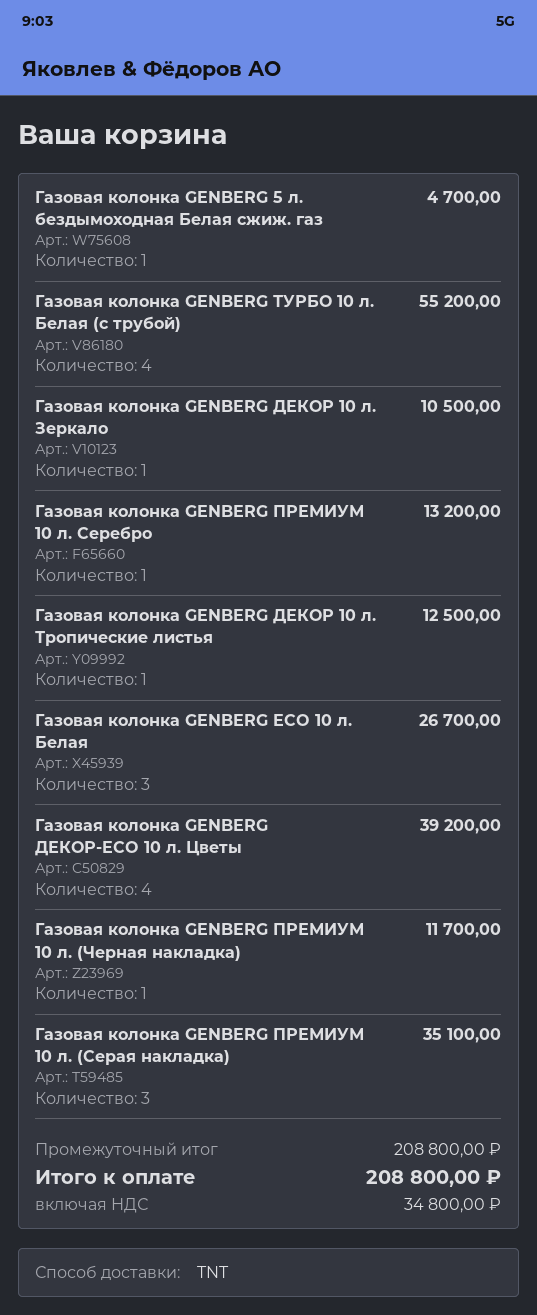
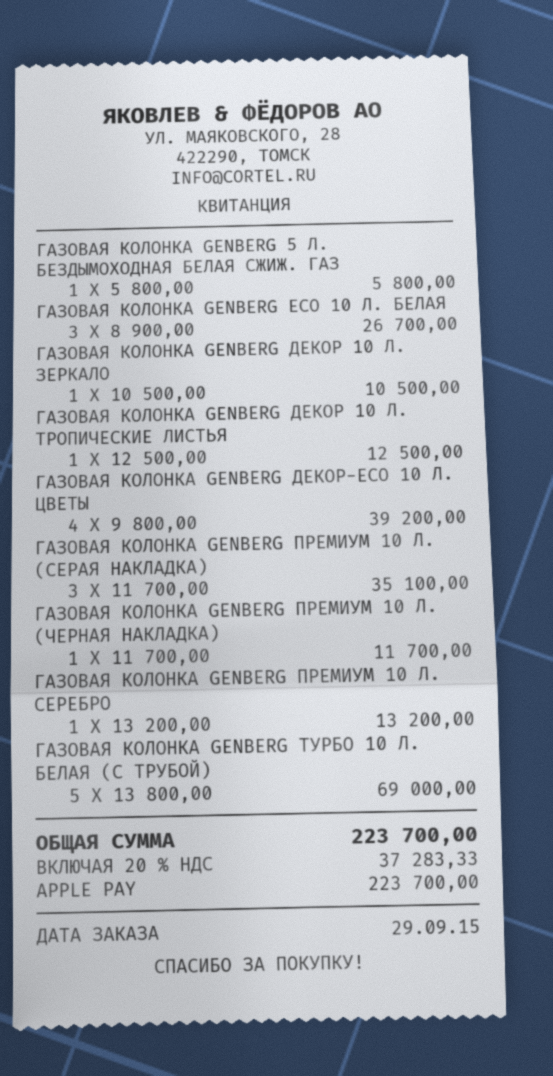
Газовая колонка GENBERG 5 л. бездымоходная Белая сжиж. газ: 1 for 4700.00 -> 1 for 5800.00
Газовая колонка GENBERG ТУРБО 10 л. Белая (с трубой): 4 for 55200.00 -> 5 for 69000.00
tax: 34800.00 -> 37283.33
total: 208800.00 -> 223700.00

